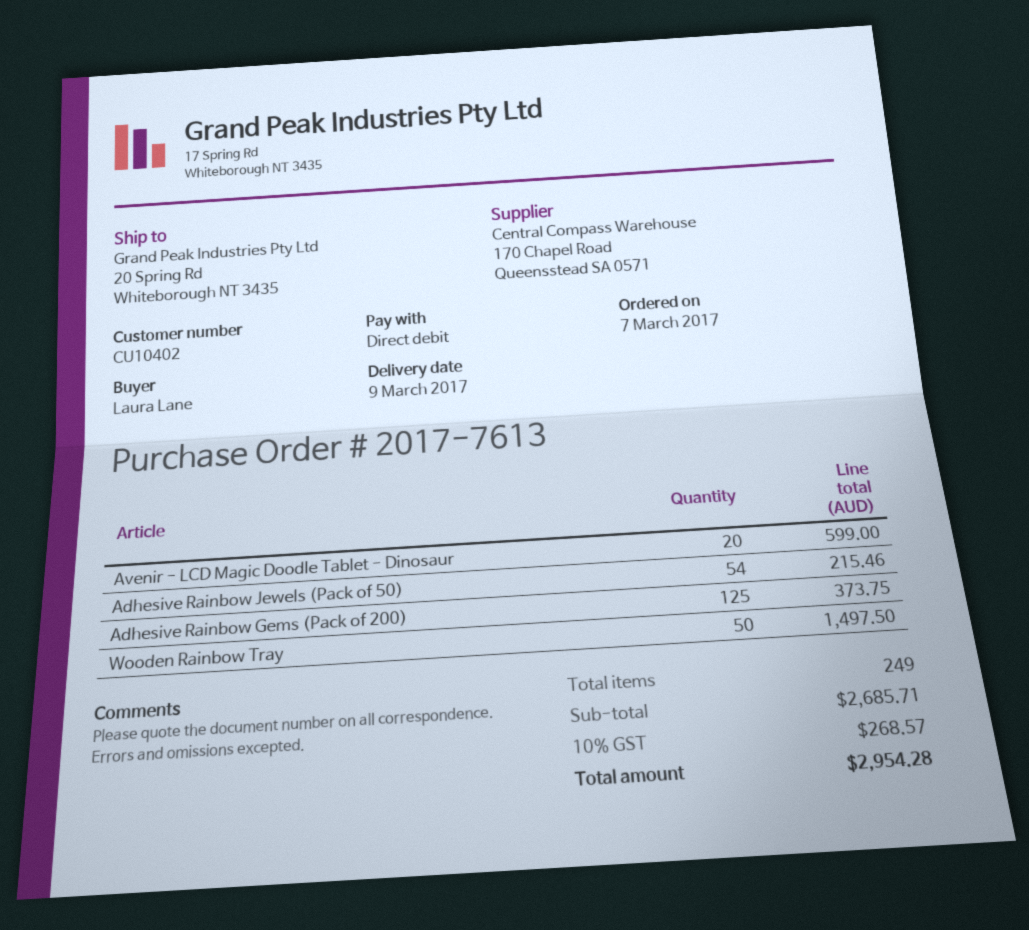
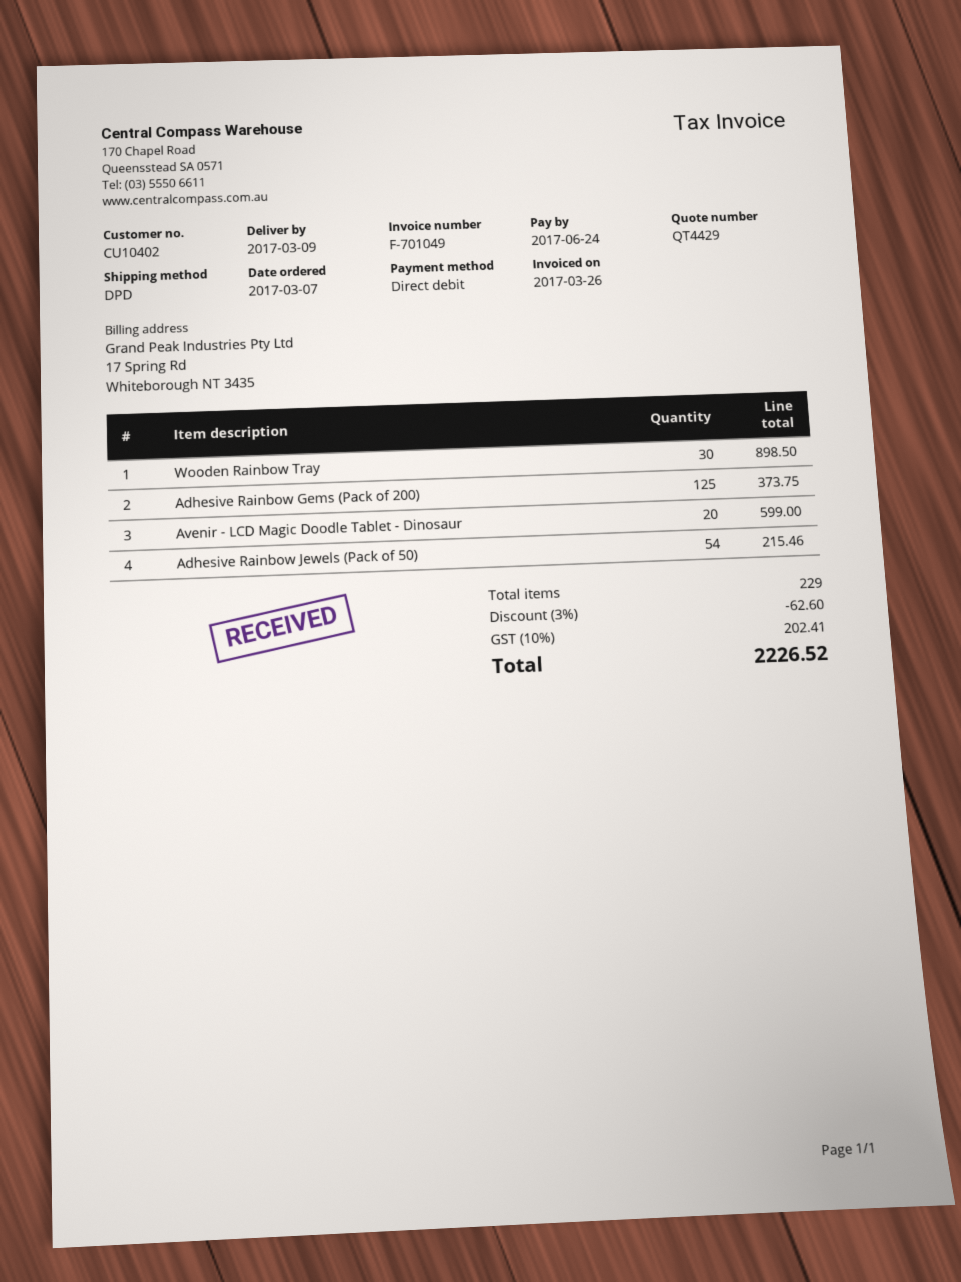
Wooden Rainbow Tray: 50 for 1497.50 -> 30 for 898.50
total quantity: 249 -> 229
discount: none -> 3% = 62.60
tax: 10% = 268.57 -> 10% = 202.41
total: 2954.28 -> 2226.52

